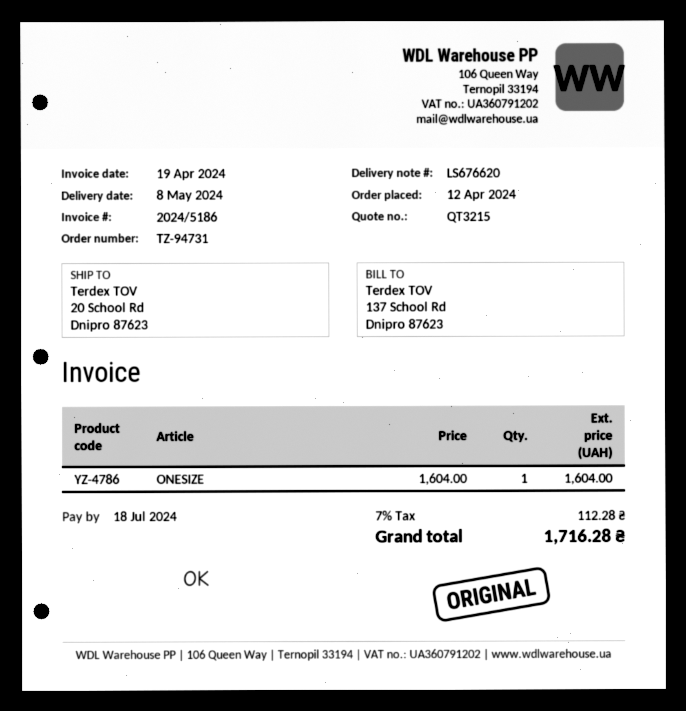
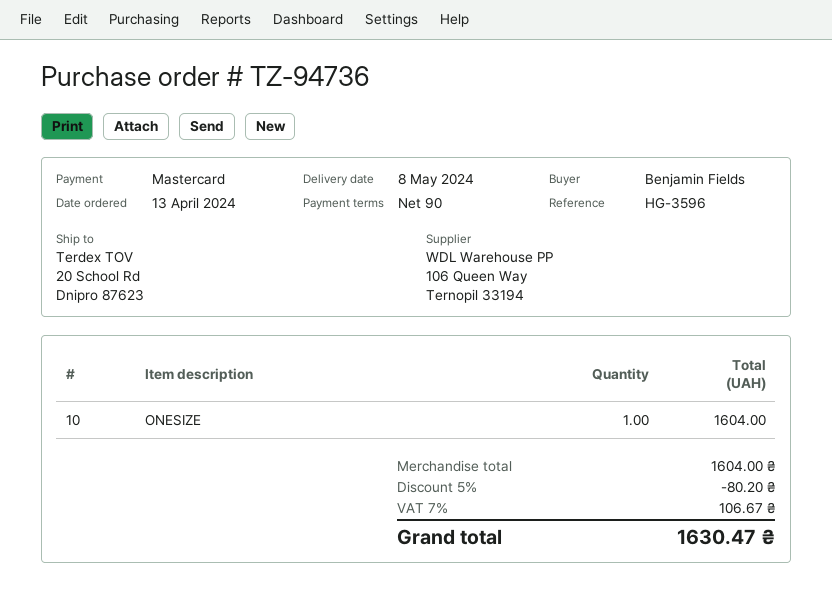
order number: TZ-94731 -> TZ-94736
order date: 2024-04-12 -> 2024-04-13
discount: none -> 5% = 80.20
tax: 7% = 112.28 -> 7% = 106.67
total: 1716.28 -> 1630.47

